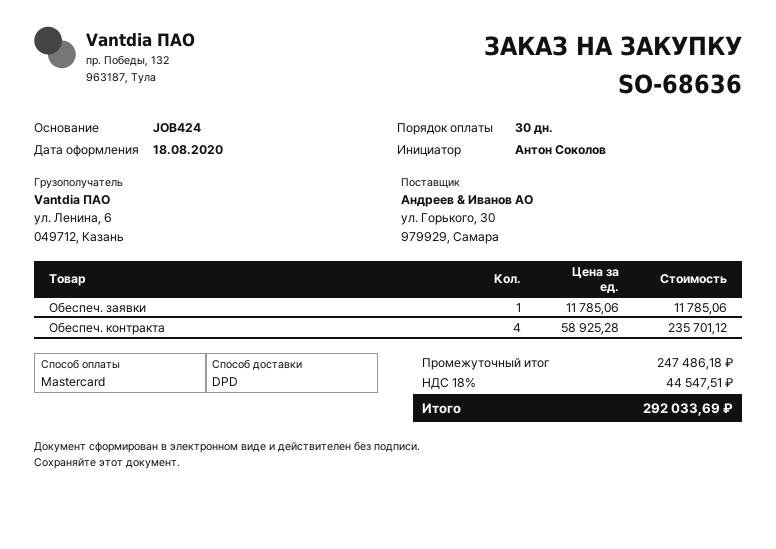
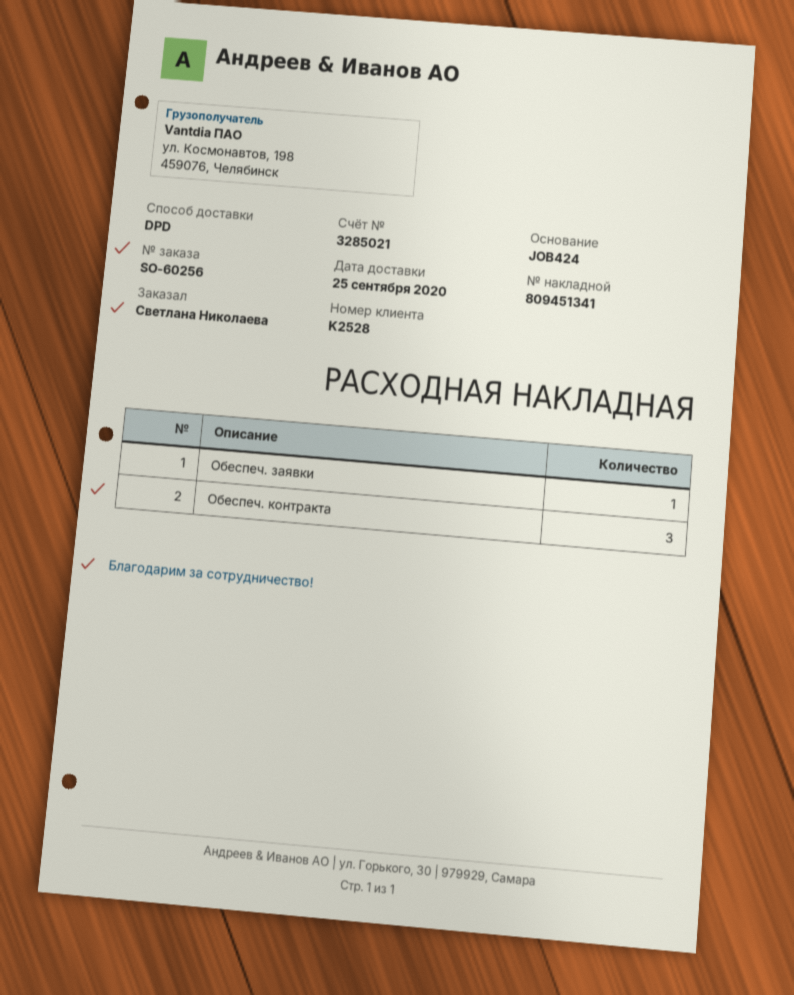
order number: SO-68636 -> SO-60256
ordered by: Антон Соколов -> Светлана Николаева
ship to: ул. Ленина, 6, 049712, Казань -> ул. Космонавтов, 198, 459076, Челябинск
Обеспеч. контракта: 4 -> 3

